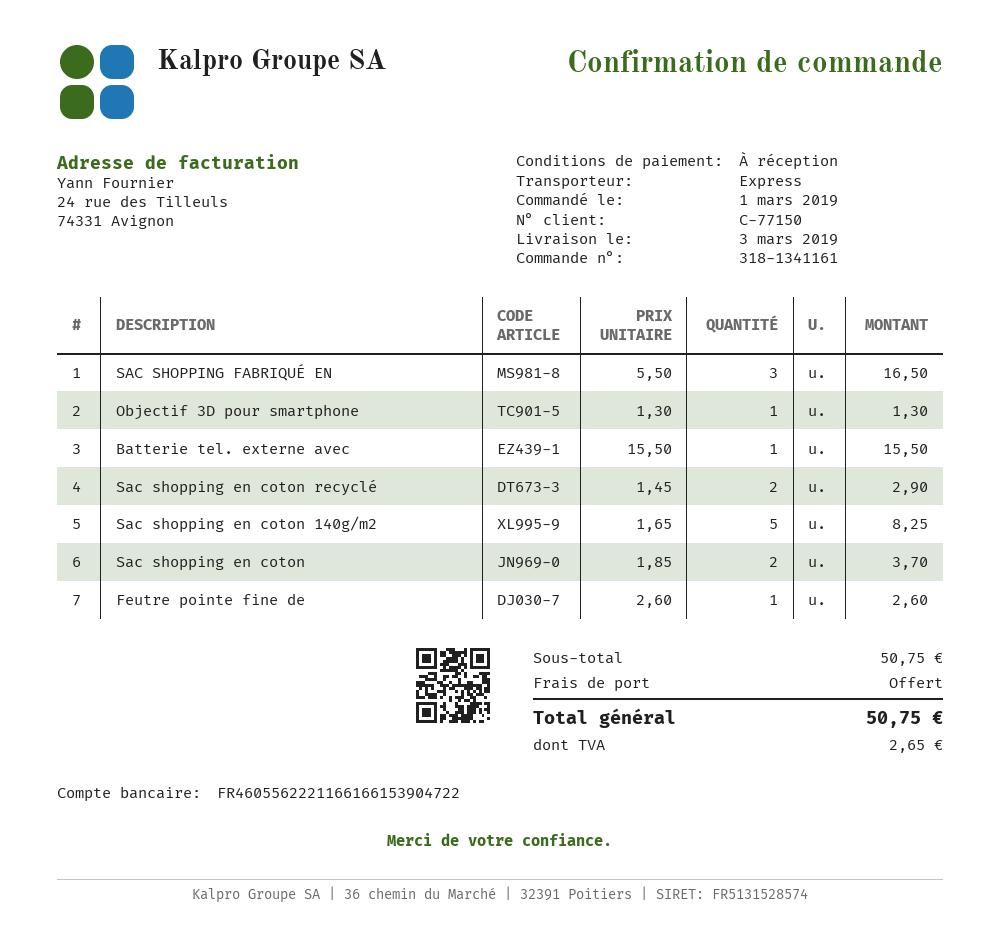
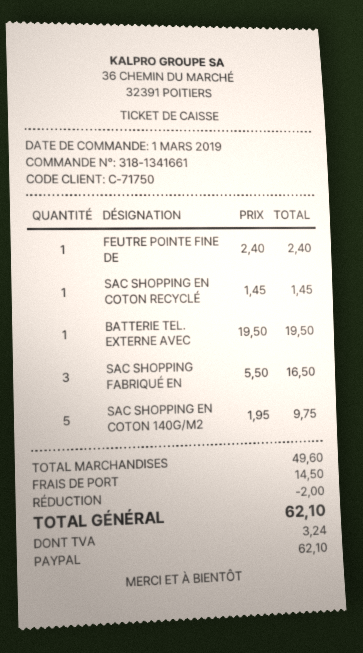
order number: 318-1341161 -> 318-1341661
customer number: C-77150 -> C-71750
Objectif 3D pour smartphone: 1 x 1.30 = 1.30 -> none
Batterie tel. externe avec: 1 x 15.50 = 15.50 -> 1 x 19.50 = 19.50
Sac shopping en coton recyclé: 2 x 1.45 = 2.90 -> 1 x 1.45 = 1.45
Sac shopping en coton 140g/m2: 5 x 1.65 = 8.25 -> 5 x 1.95 = 9.75
Sac shopping en coton: 2 x 1.85 = 3.70 -> none
Feutre pointe fine de: 1 x 2.60 = 2.60 -> 1 x 2.40 = 2.40
subtotal: 50.75 -> 49.60
discount: none -> 2.00
shipping: 0.00 -> 14.50
tax: 2.65 -> 3.24
total: 50.75 -> 62.10

